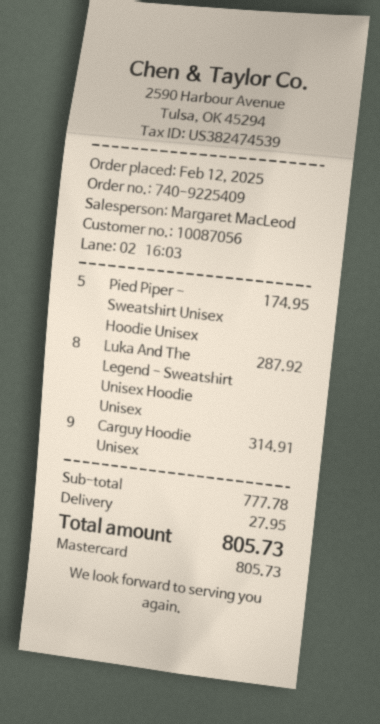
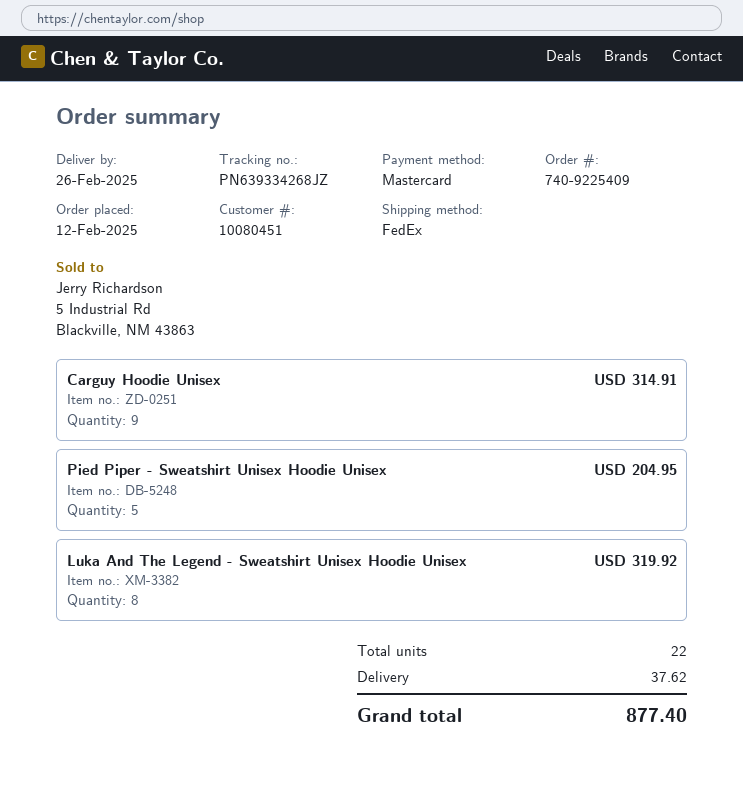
customer number: 10087056 -> 10080451
Pied Piper - Sweatshirt Unisex Hoodie Unisex: 5 for 174.95 -> 5 for 204.95
Luka And The Legend - Sweatshirt Unisex Hoodie Unisex: 8 for 287.92 -> 8 for 319.92
shipping: 27.95 -> 37.62
total: 805.73 -> 877.40

